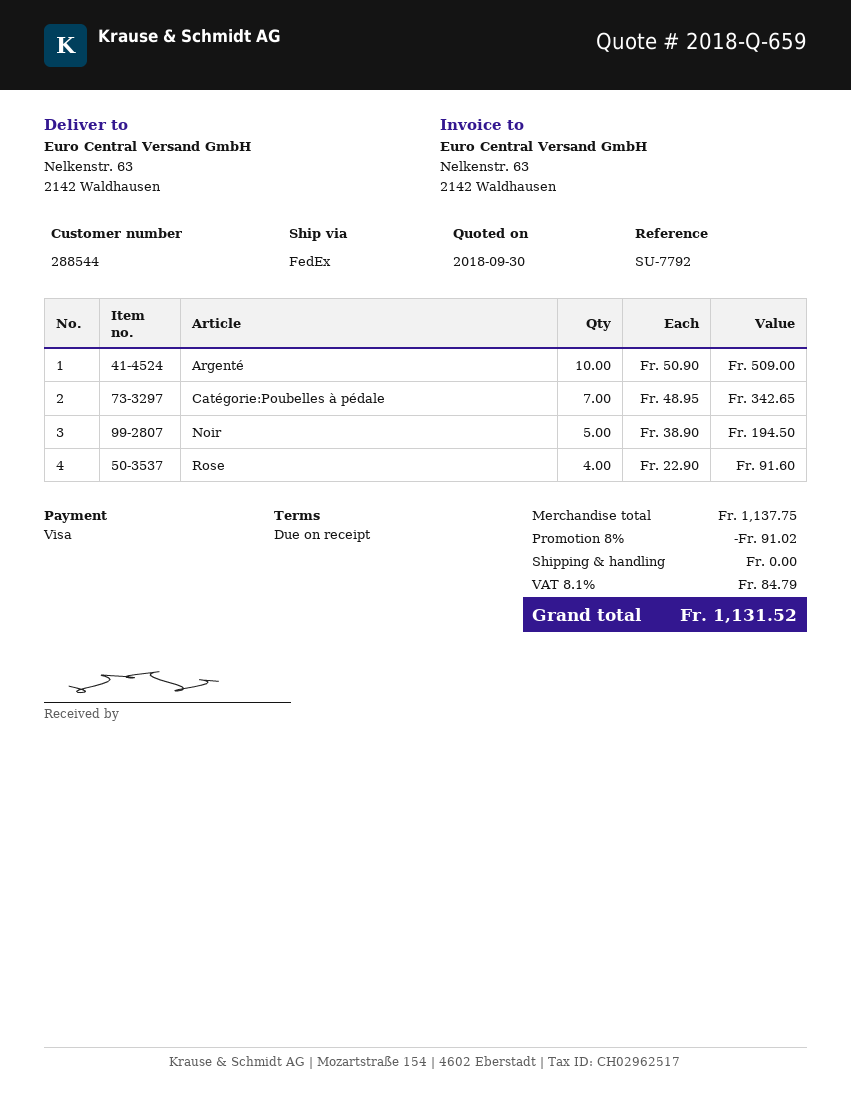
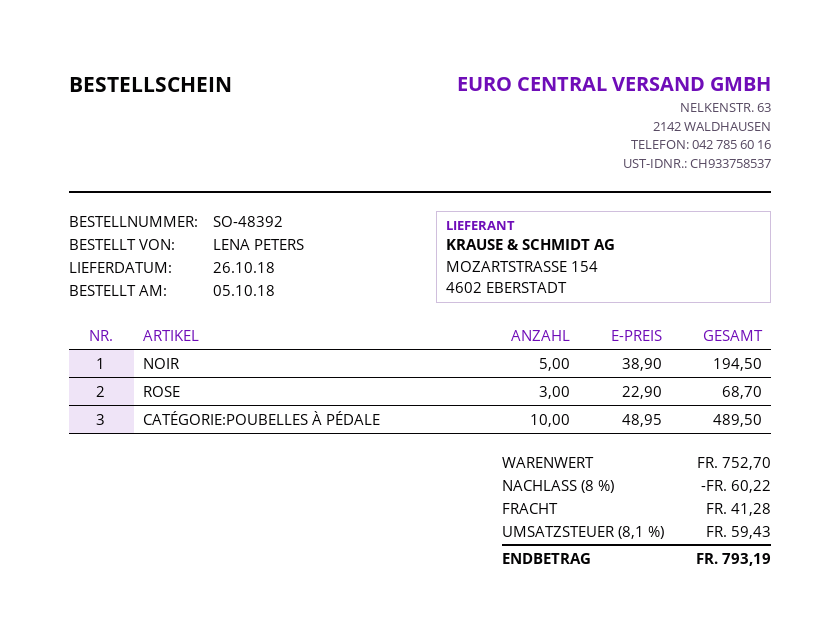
Argenté: 10 x 50.90 = 509.00 -> none
Catégorie:Poubelles à pédale: 7 x 48.95 = 342.65 -> 10 x 48.95 = 489.50
Rose: 4 x 22.90 = 91.60 -> 3 x 22.90 = 68.70
subtotal: 1137.75 -> 752.70
discount: 8% = 91.02 -> 8% = 60.22
shipping: 0.00 -> 41.28
tax: 8.1% = 84.79 -> 8.1% = 59.43
total: 1131.52 -> 793.19

